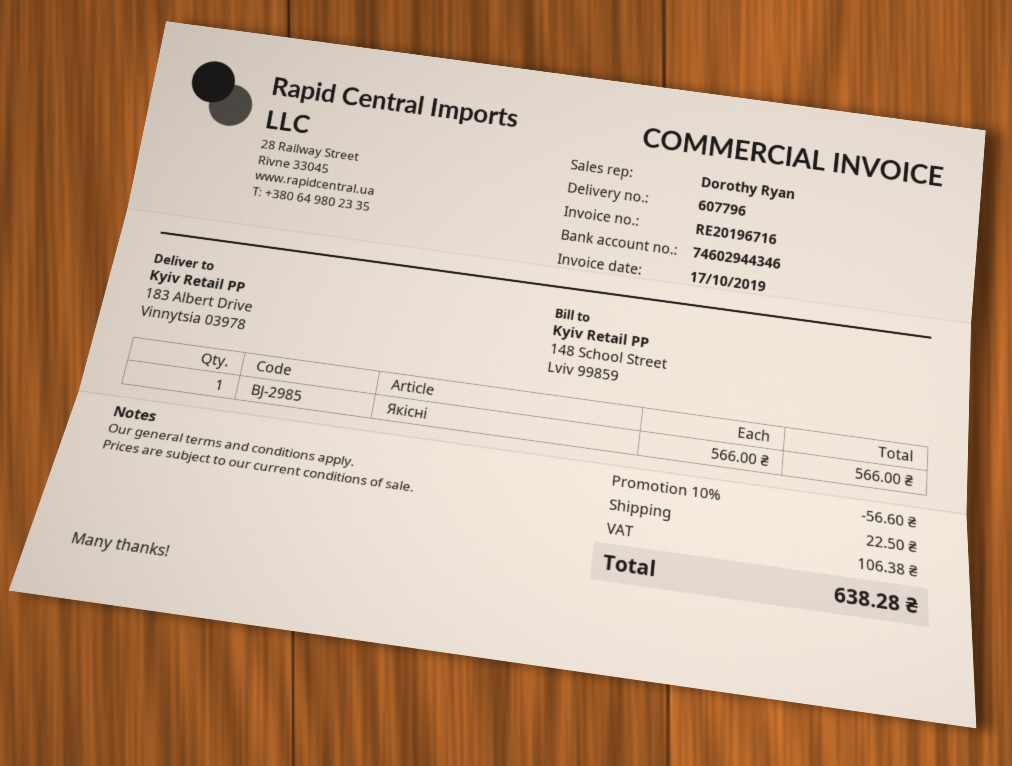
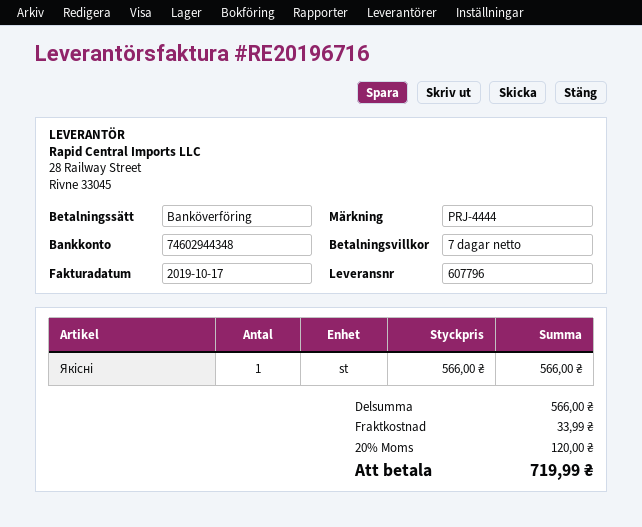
bank account: 74602944346 -> 74602944348
discount: 10% = 56.60 -> none
shipping: 22.50 -> 33.99
tax: 106.38 -> 120.00
total: 638.28 -> 719.99

